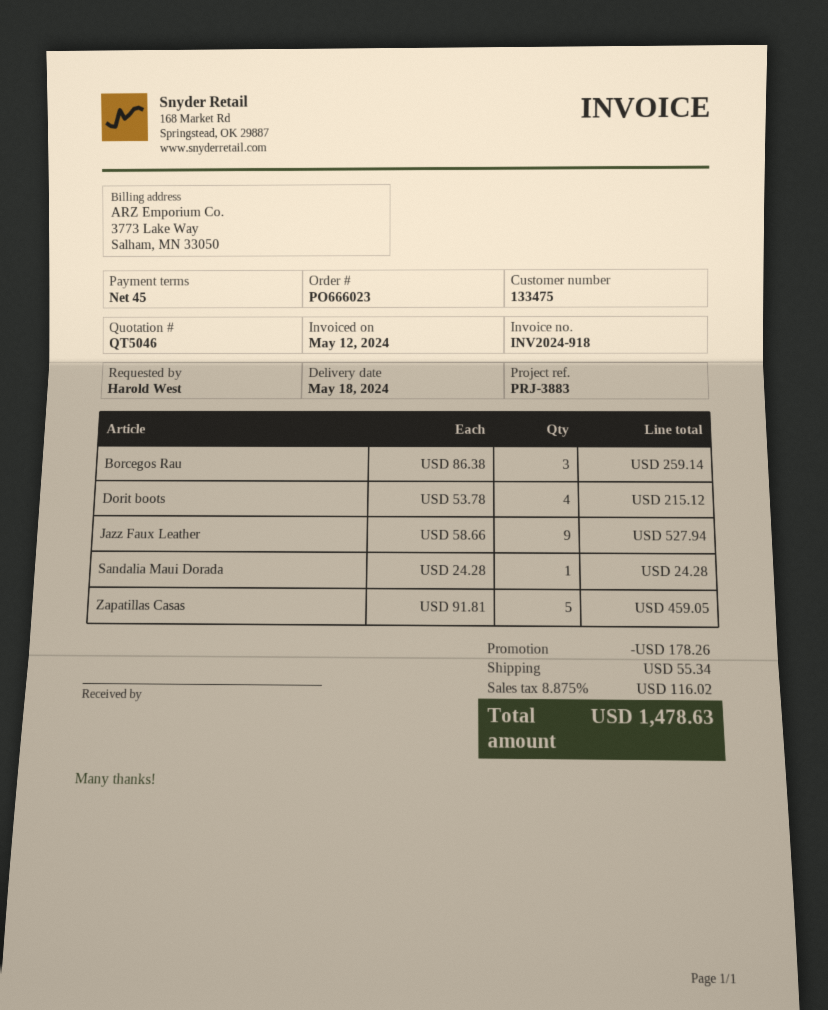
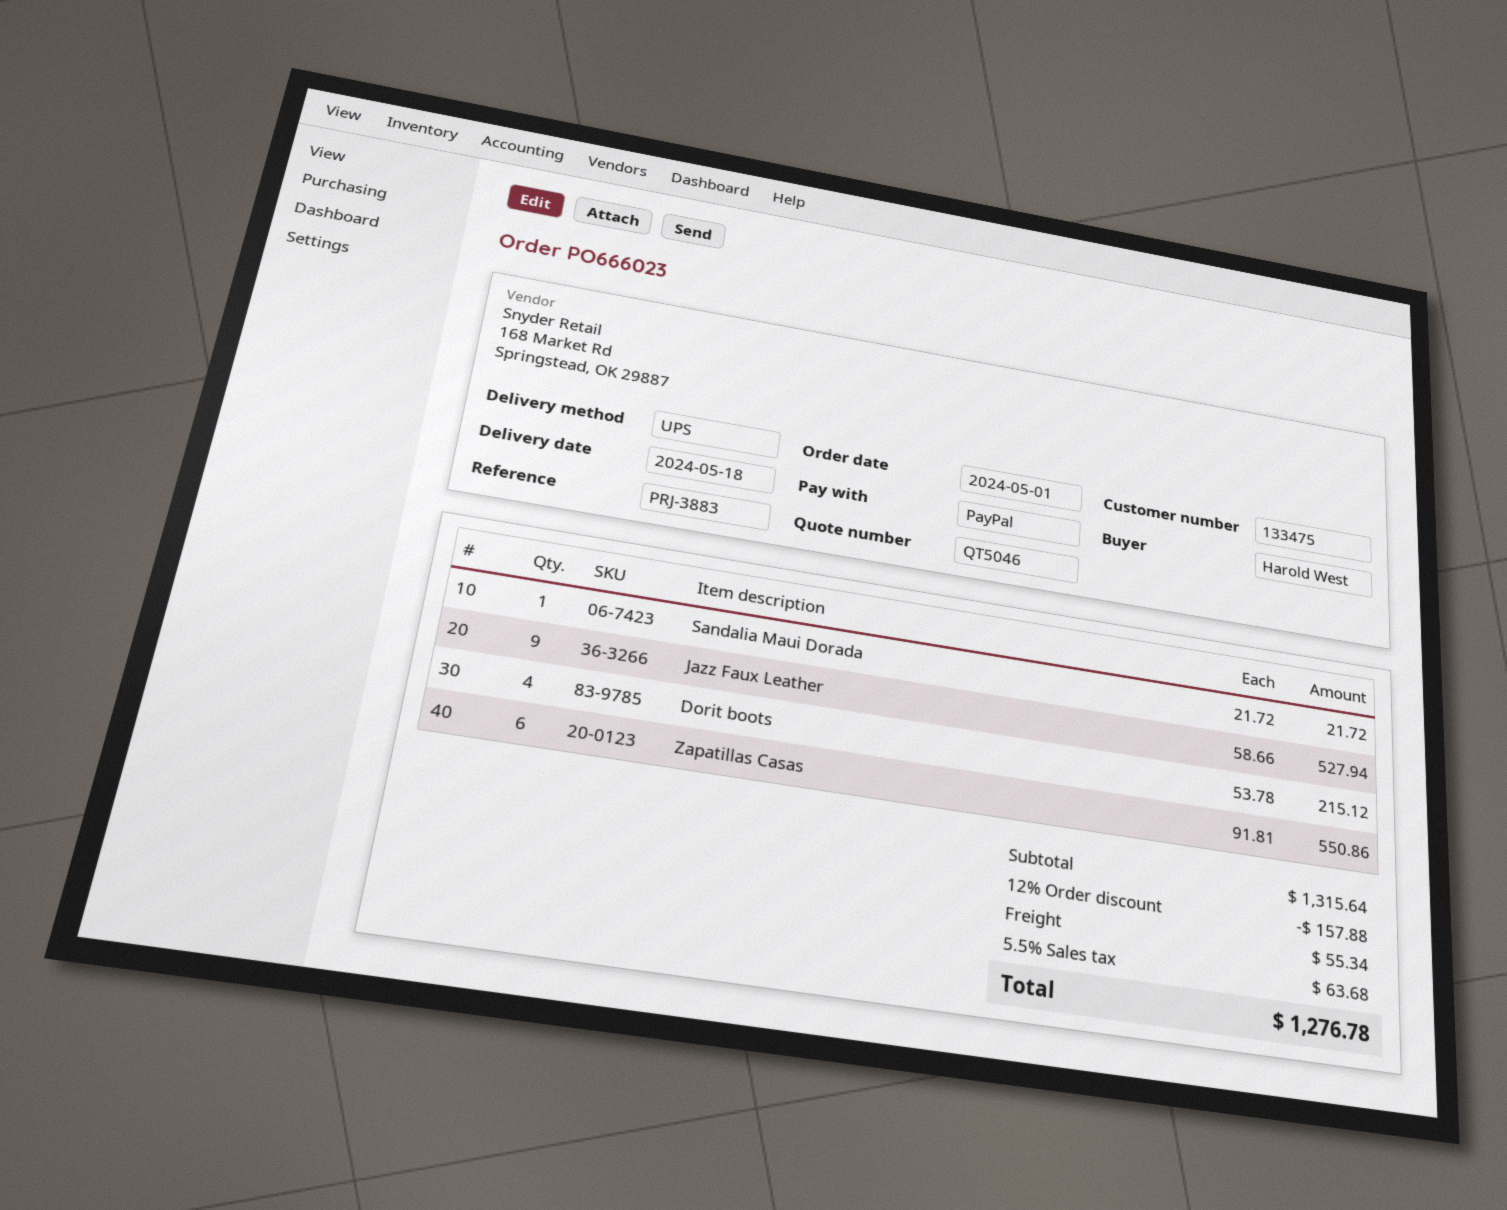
Borcegos Rau: 3 x 86.38 = 259.14 -> none
Sandalia Maui Dorada: 1 x 24.28 = 24.28 -> 1 x 21.72 = 21.72
Zapatillas Casas: 5 x 91.81 = 459.05 -> 6 x 91.81 = 550.86
discount: 178.26 -> 157.88
tax: 8.875% = 116.02 -> 5.5% = 63.68
total: 1478.63 -> 1276.78

